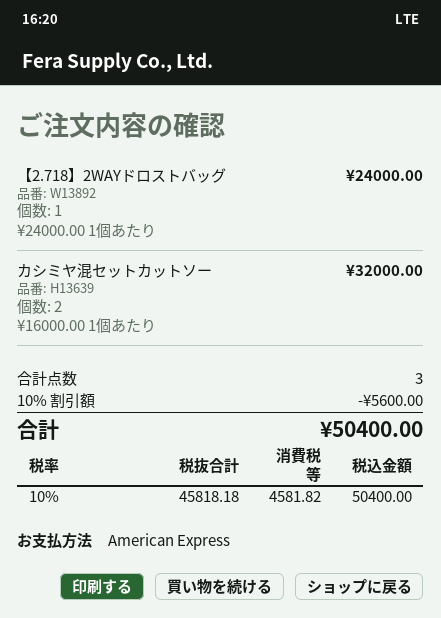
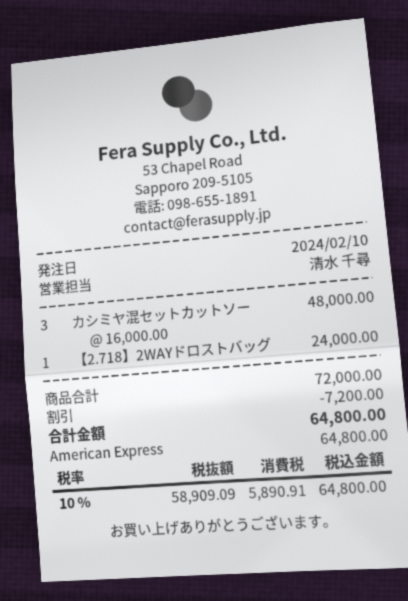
カシミヤ混セットカットソー: 2 x 16000.00 = 32000.00 -> 3 x 16000.00 = 48000.00
discount: 5600.00 -> 7200.00
net: 45818.18 -> 58909.09
tax: 10% = 4581.82 -> 10% = 5890.91
total: 50400.00 -> 64800.00

